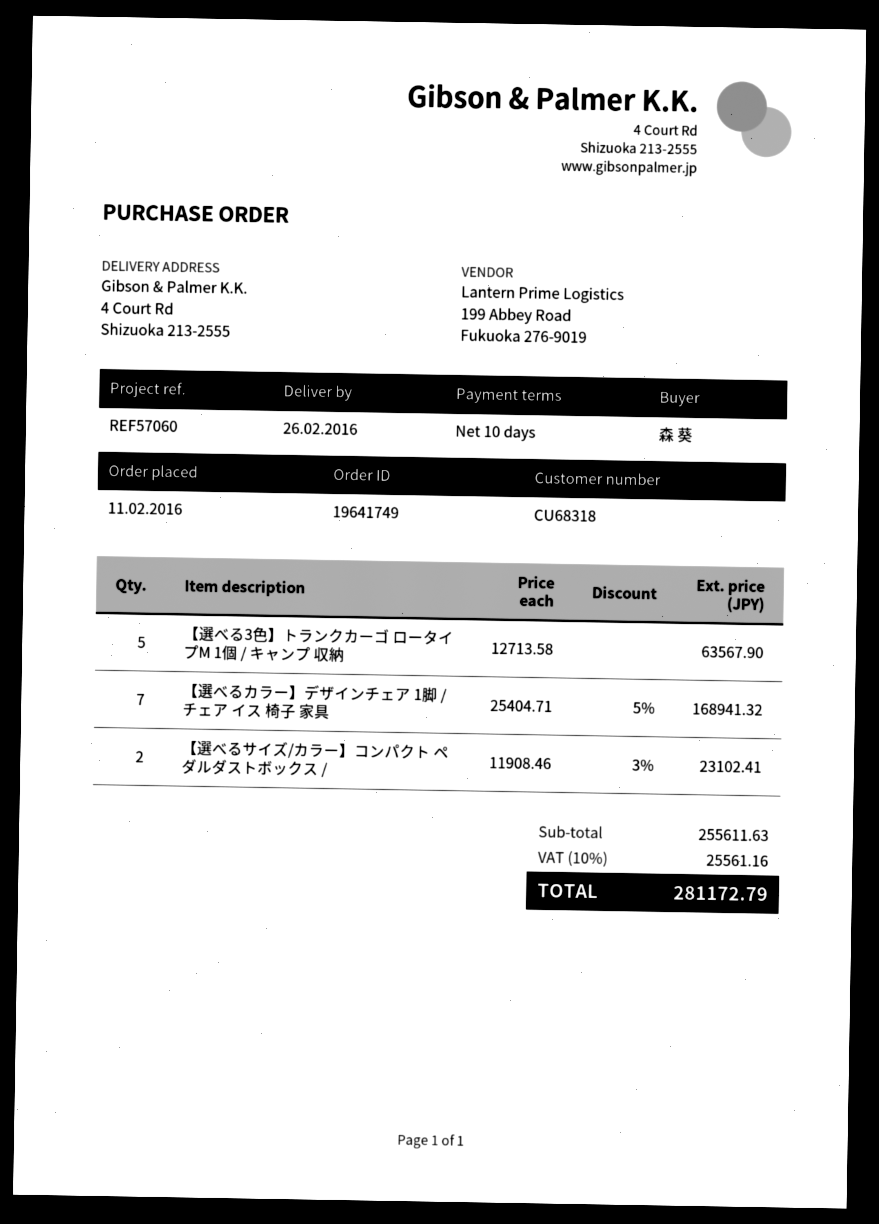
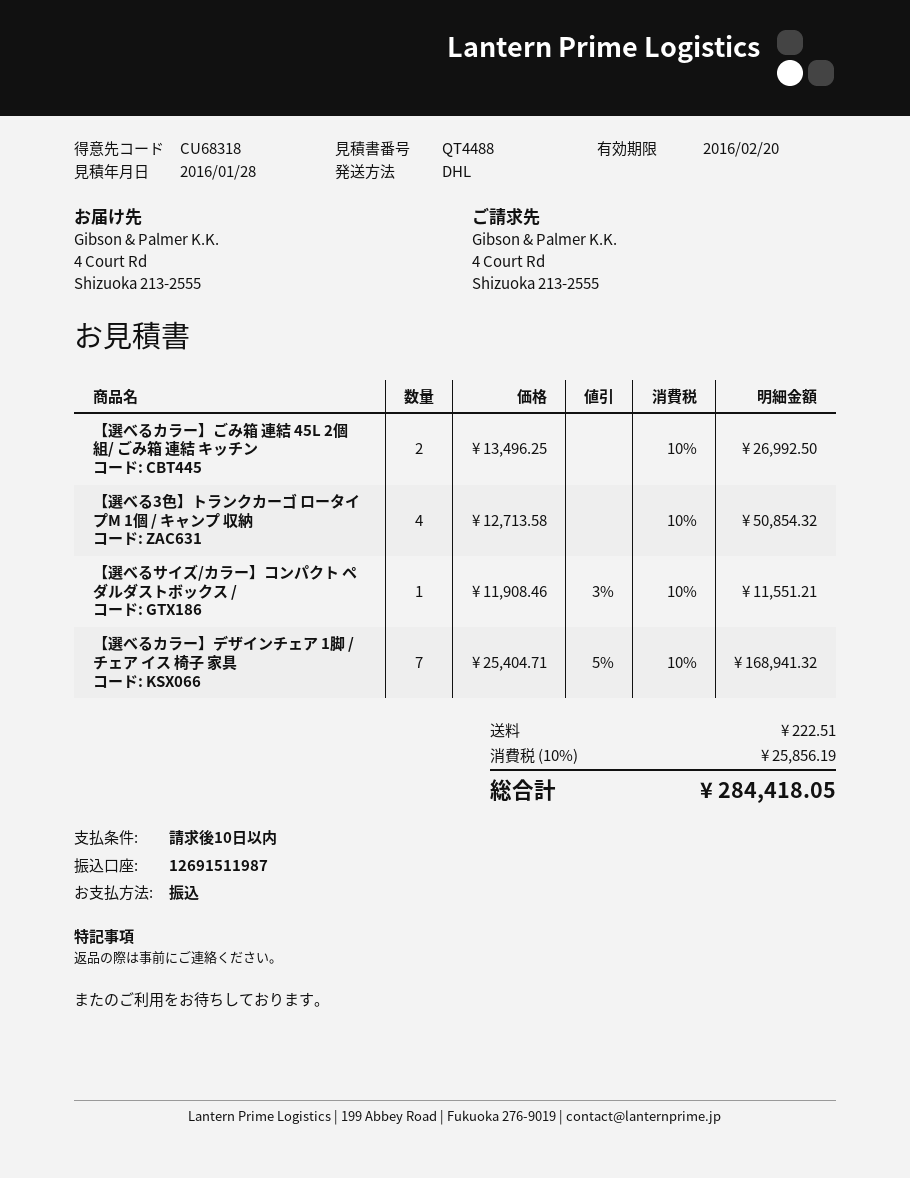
【選べる3色】トランクカーゴ ロータイプM 1個 / キャンプ 収納: 5 x 12713.58 = 63567.90 -> 4 x 12713.58 = 50854.32
【選べるサイズ/カラー】コンパクト ペダルダストボックス /: 2 x 11908.46 - 3% = 23102.41 -> 1 x 11908.46 - 3% = 11551.21
【選べるカラー】ごみ箱 連結 45L 2個組/ ごみ箱 連結 キッチン: none -> 2 x 13496.25 = 26992.50
shipping: none -> 222.51
tax: 10% = 25561.16 -> 10% = 25856.19
total: 281172.79 -> 284418.05

